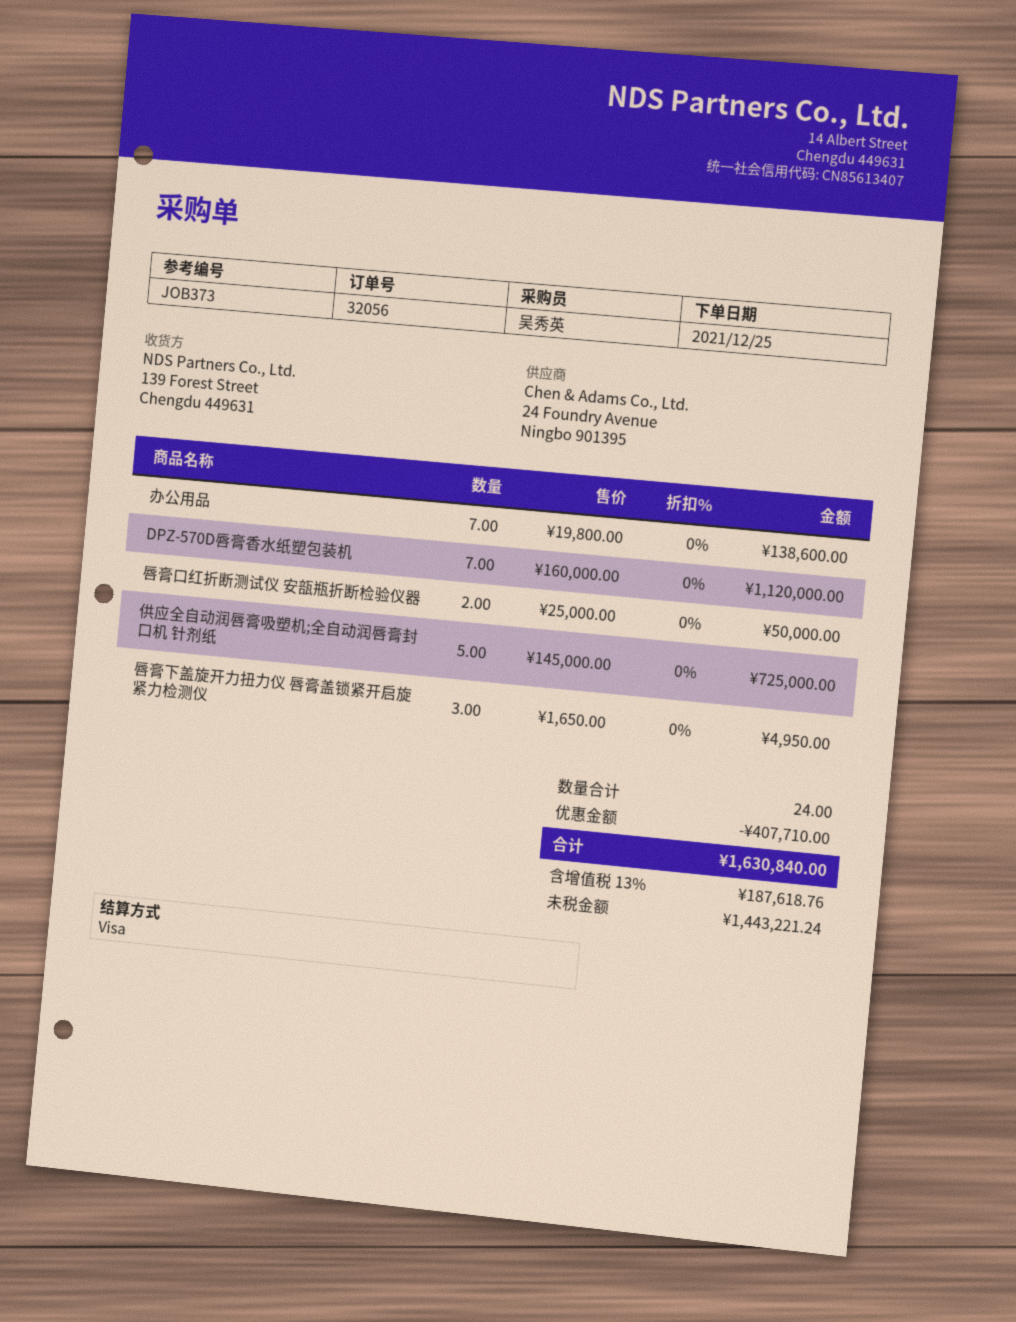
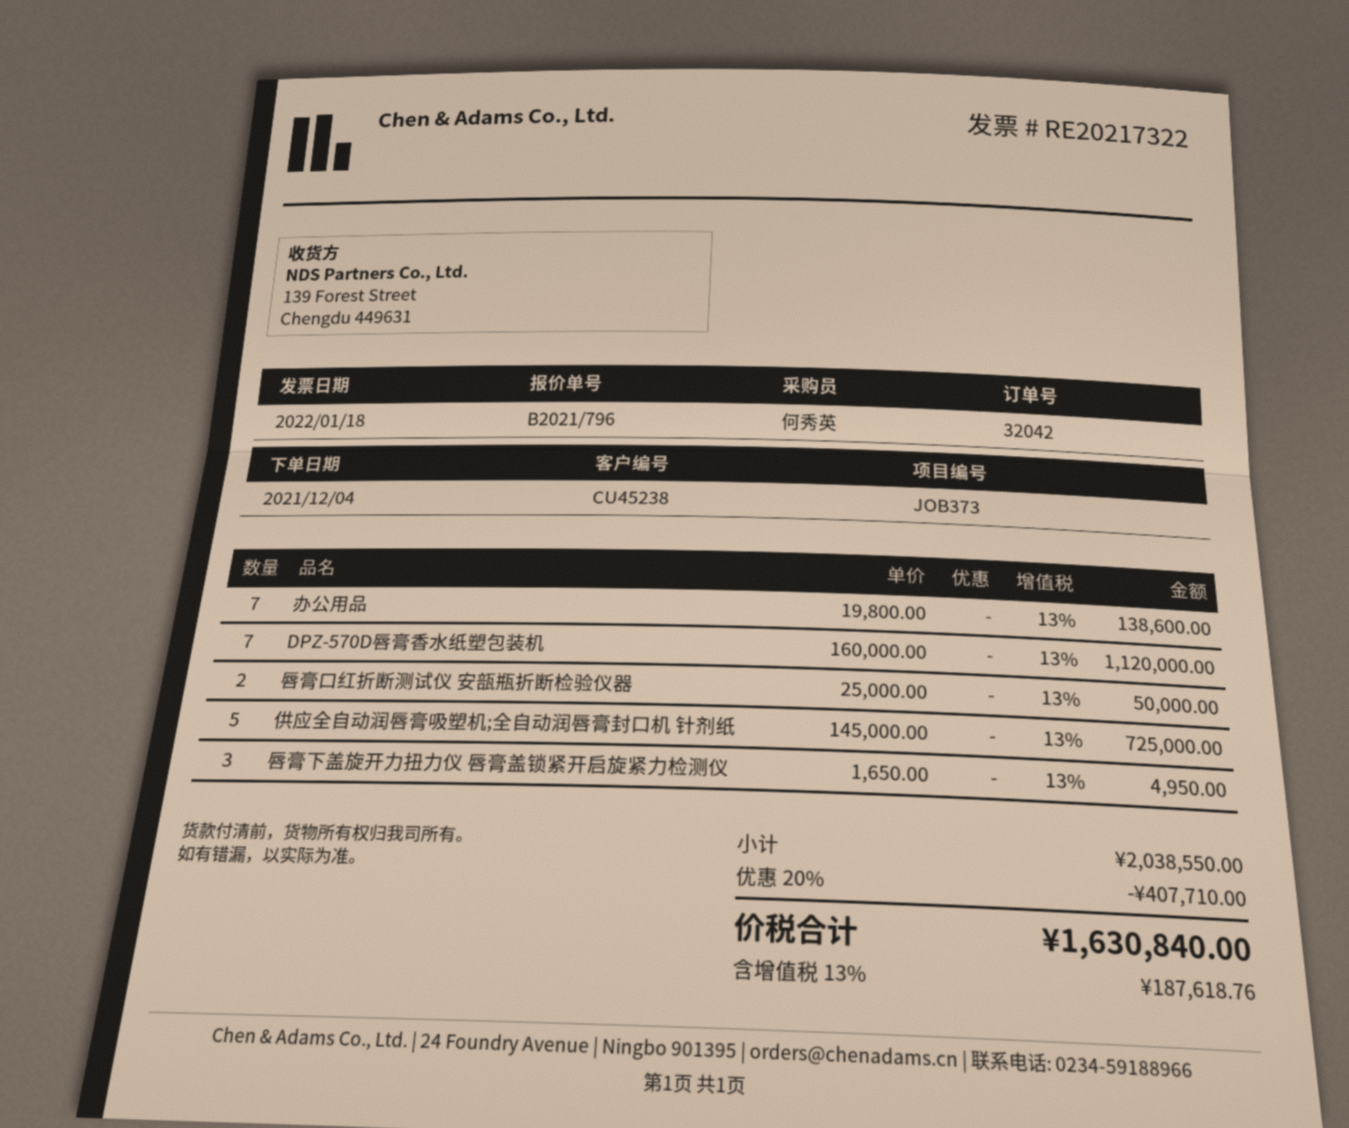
order number: 32056 -> 32042
order date: 2021-12-25 -> 2021-12-04
ordered by: 吴秀英 -> 何秀英

